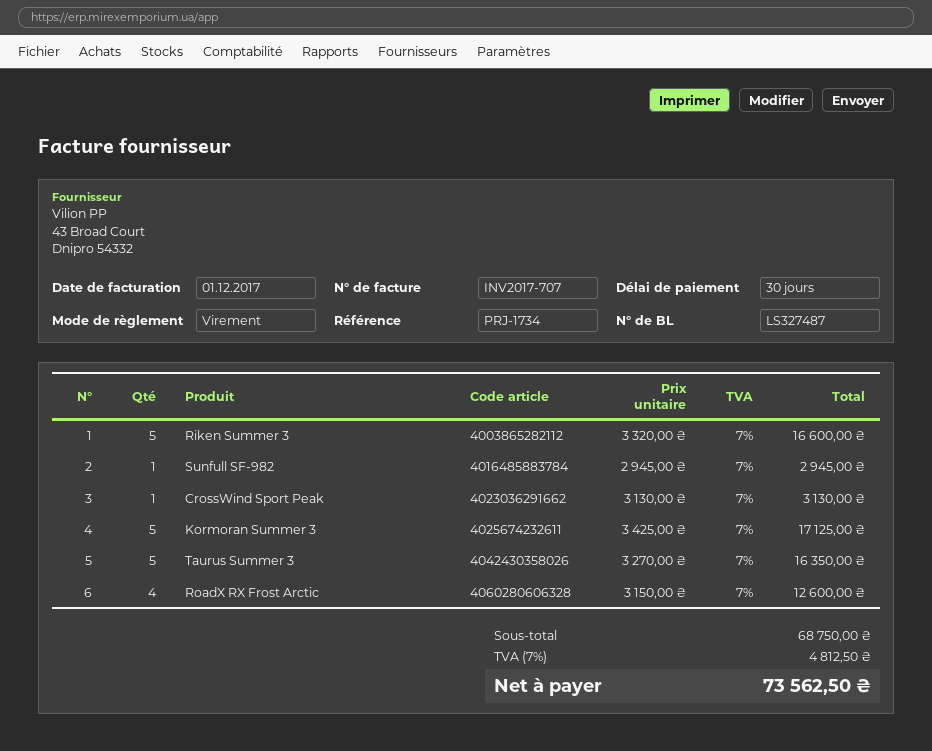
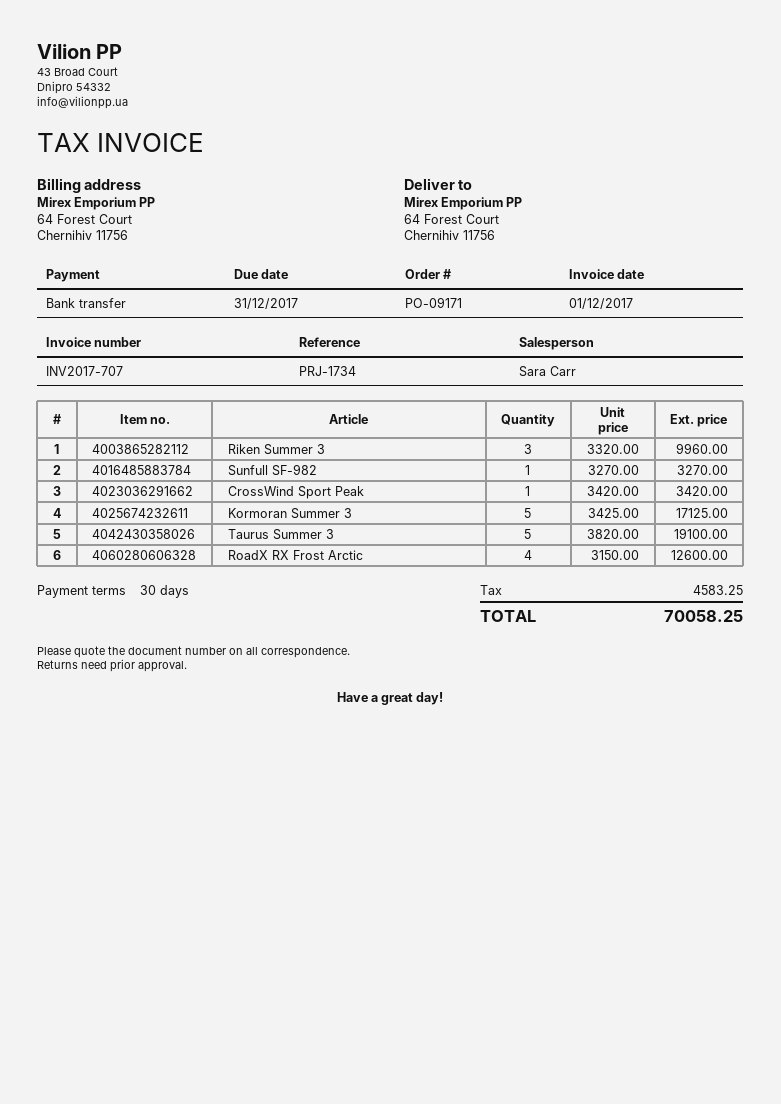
Riken Summer 3: 5 x 3320.00 = 16600.00 -> 3 x 3320.00 = 9960.00
Sunfull SF-982: 1 x 2945.00 = 2945.00 -> 1 x 3270.00 = 3270.00
CrossWind Sport Peak: 1 x 3130.00 = 3130.00 -> 1 x 3420.00 = 3420.00
Taurus Summer 3: 5 x 3270.00 = 16350.00 -> 5 x 3820.00 = 19100.00
tax: 4812.50 -> 4583.25
total: 73562.50 -> 70058.25

